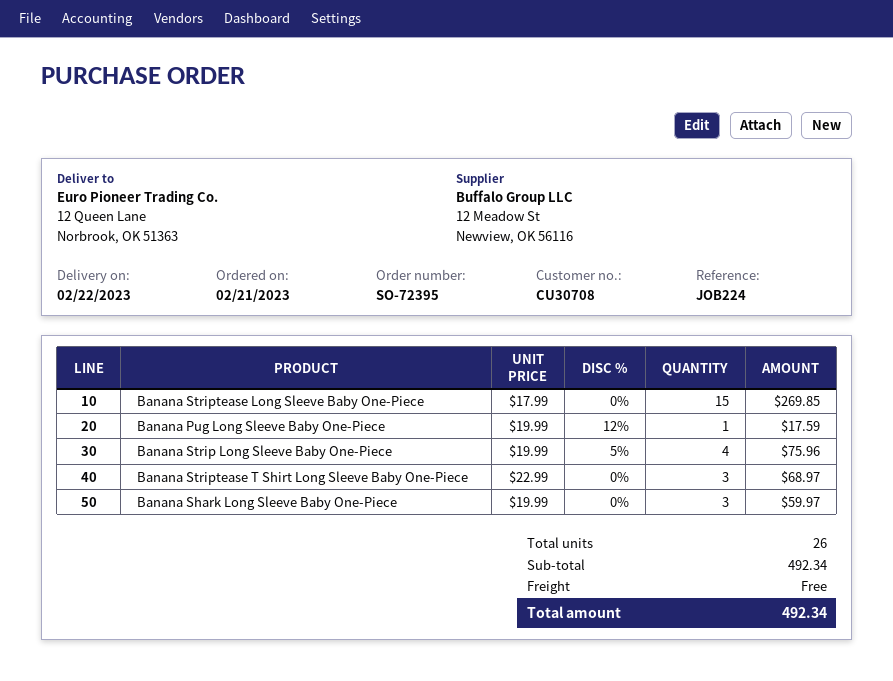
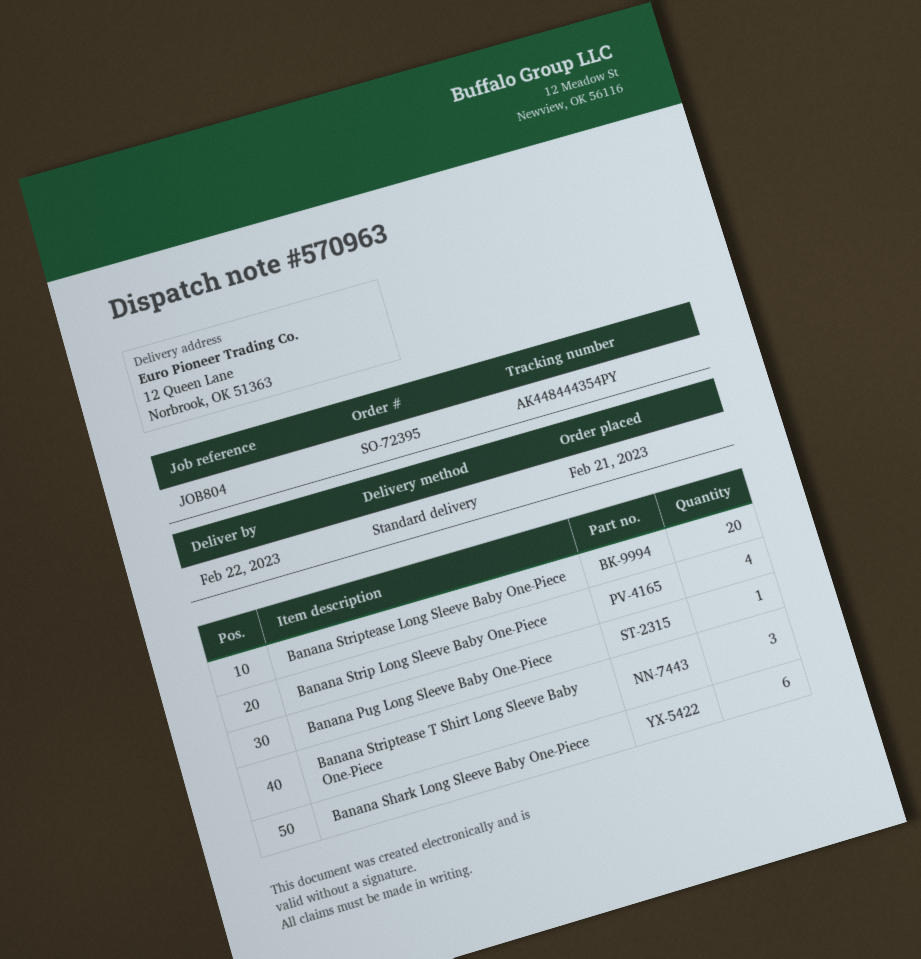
reference: JOB224 -> JOB804
Banana Striptease Long Sleeve Baby One-Piece: 15 -> 20
Banana Shark Long Sleeve Baby One-Piece: 3 -> 6

